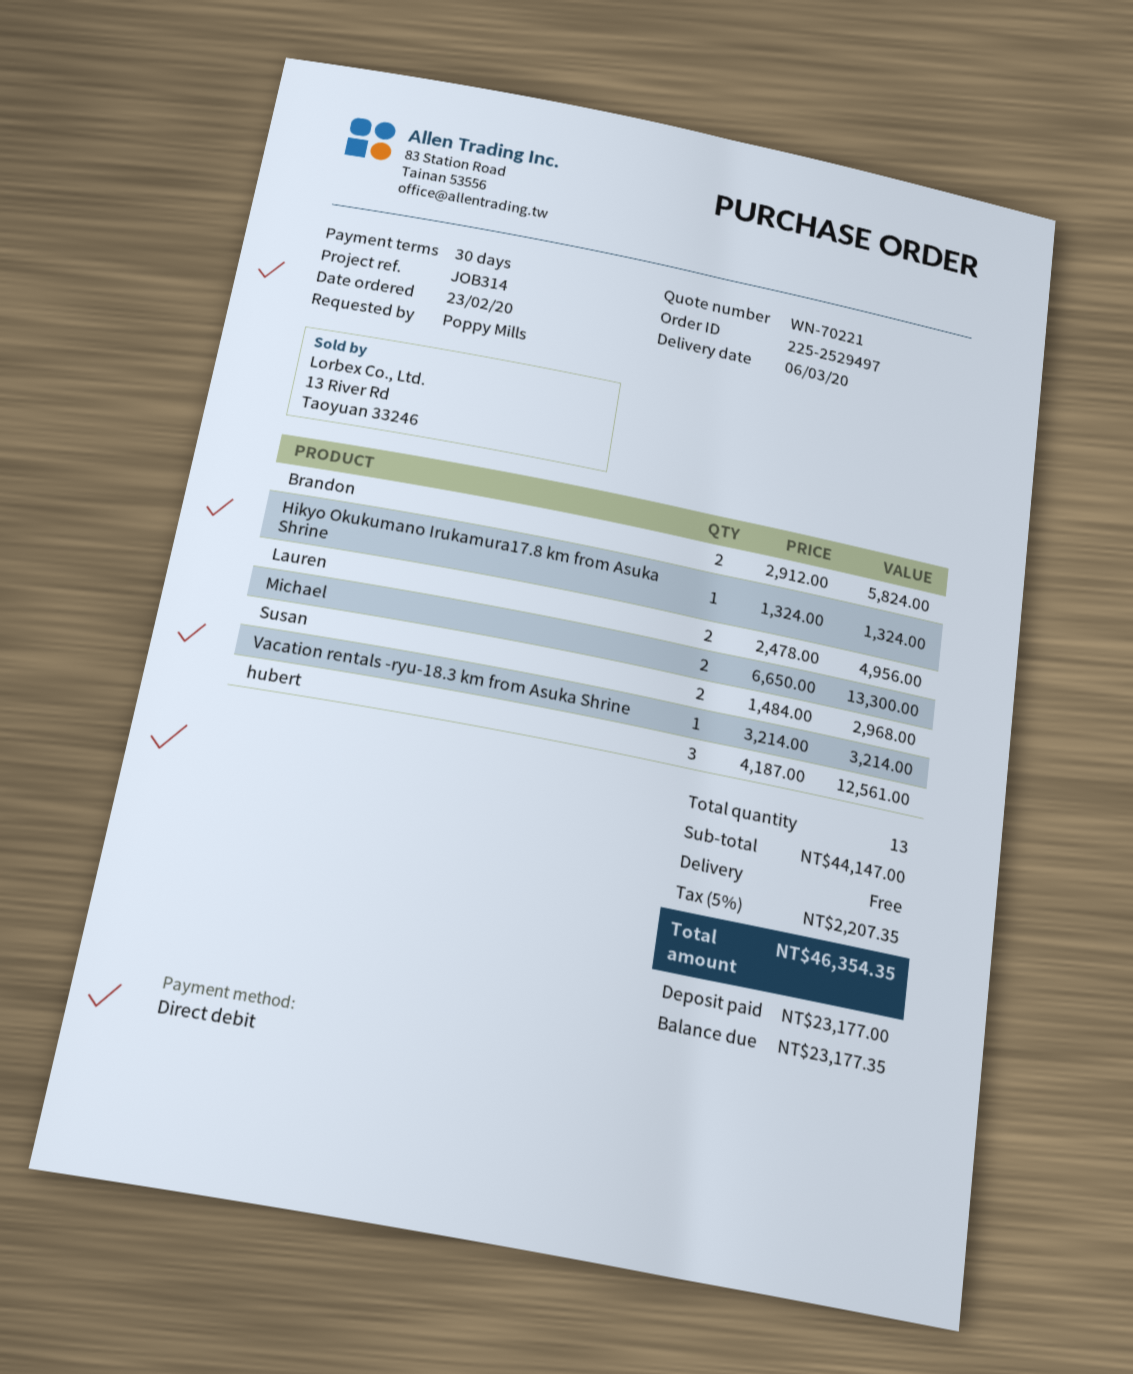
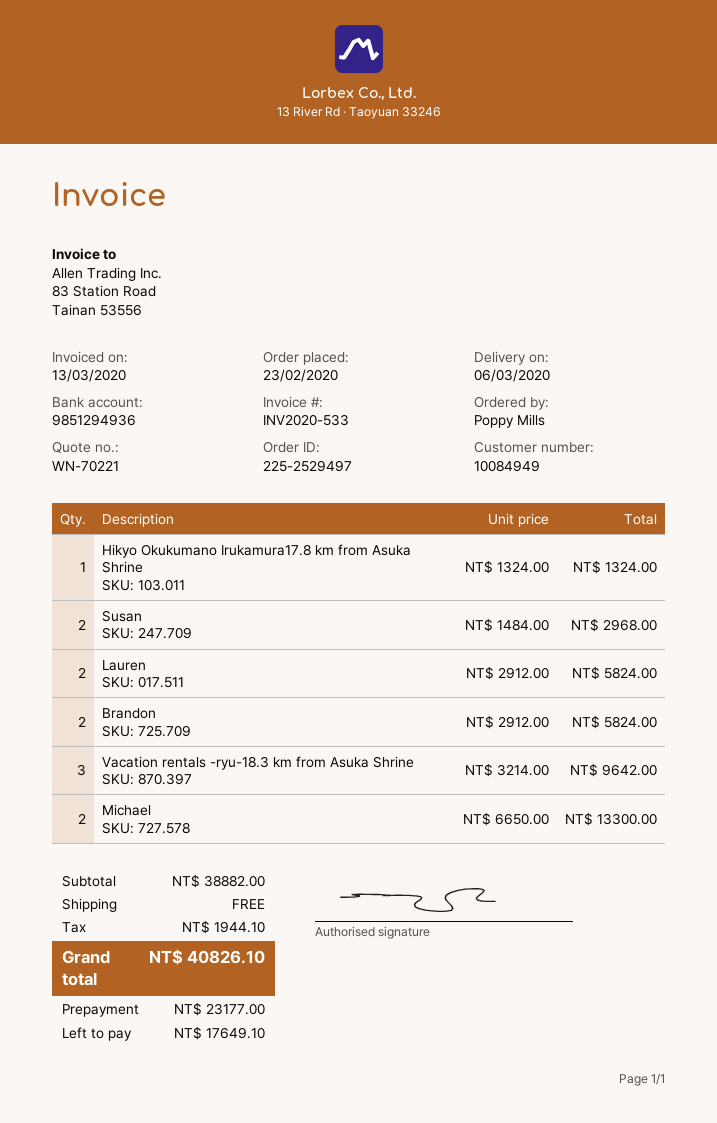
Lauren: 2 x 2478.00 = 4956.00 -> 2 x 2912.00 = 5824.00
Vacation rentals -ryu-18.3 km from Asuka Shrine: 1 x 3214.00 = 3214.00 -> 3 x 3214.00 = 9642.00
hubert: 3 x 4187.00 = 12561.00 -> none
subtotal: 44147.00 -> 38882.00
tax: 2207.35 -> 1944.10
total: 46354.35 -> 40826.10
balance: 23177.35 -> 17649.10

